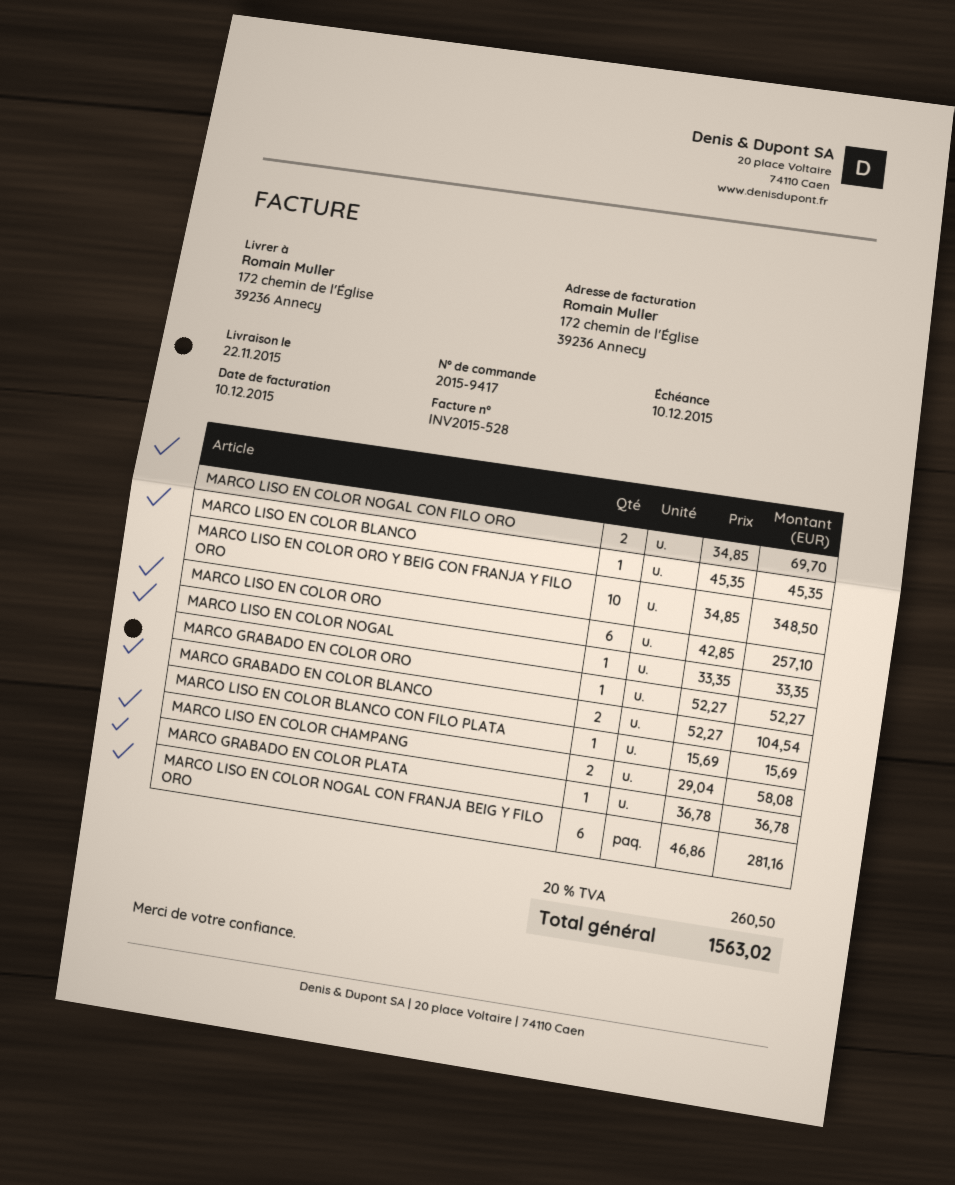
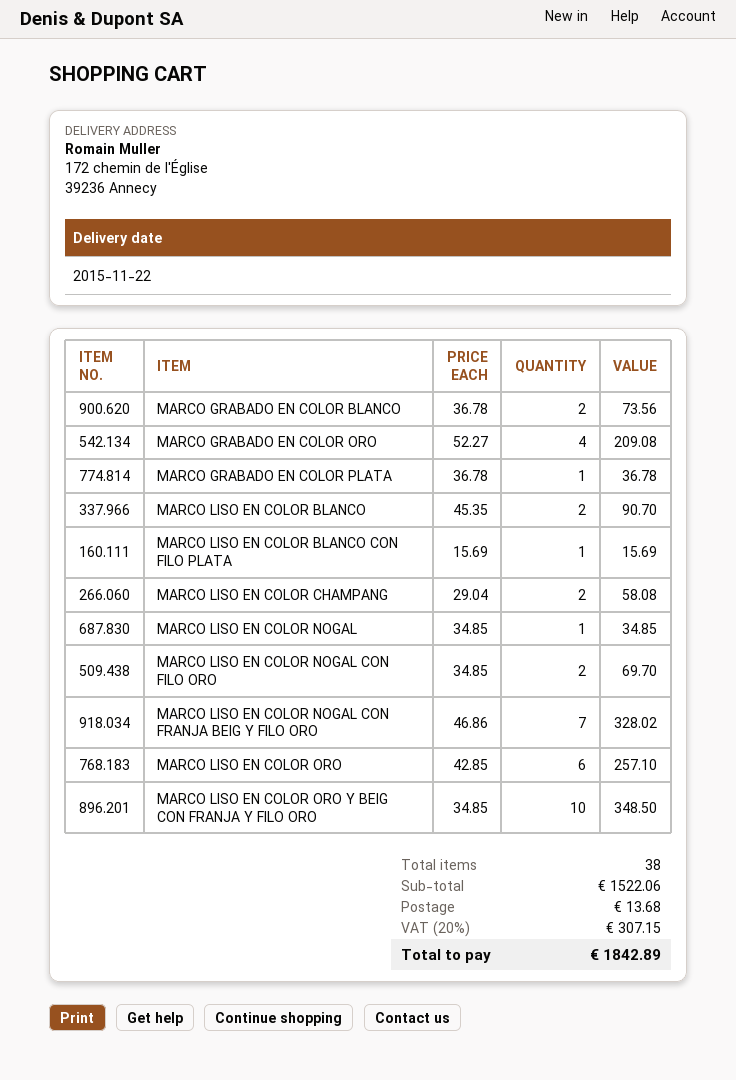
MARCO LISO EN COLOR BLANCO: 1 x 45.35 = 45.35 -> 2 x 45.35 = 90.70
MARCO LISO EN COLOR NOGAL: 1 x 33.35 = 33.35 -> 1 x 34.85 = 34.85
MARCO GRABADO EN COLOR ORO: 1 x 52.27 = 52.27 -> 4 x 52.27 = 209.08
MARCO GRABADO EN COLOR BLANCO: 2 x 52.27 = 104.54 -> 2 x 36.78 = 73.56
MARCO LISO EN COLOR NOGAL CON FRANJA BEIG Y FILO ORO: 6 x 46.86 = 281.16 -> 7 x 46.86 = 328.02
shipping: none -> 13.68
tax: 20% = 260.50 -> 20% = 307.15
total: 1563.02 -> 1842.89

